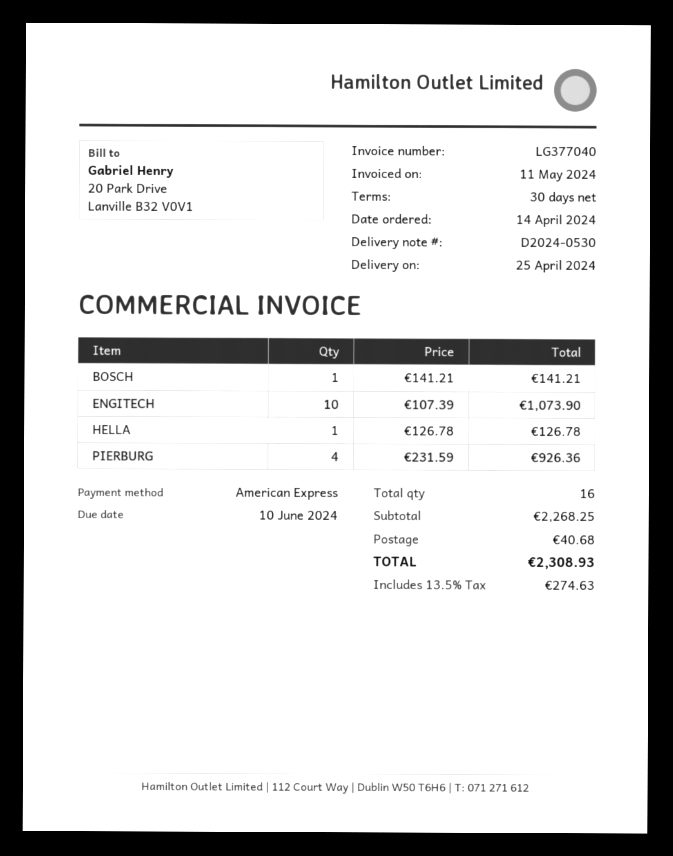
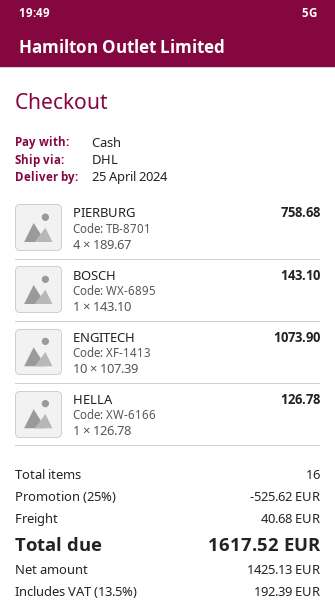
payment method: American Express -> cash
BOSCH: 1 x 141.21 = 141.21 -> 1 x 143.10 = 143.10
PIERBURG: 4 x 231.59 = 926.36 -> 4 x 189.67 = 758.68
discount: none -> 25% = 525.62
tax: 13.5% = 274.63 -> 13.5% = 192.39
total: 2308.93 -> 1617.52

